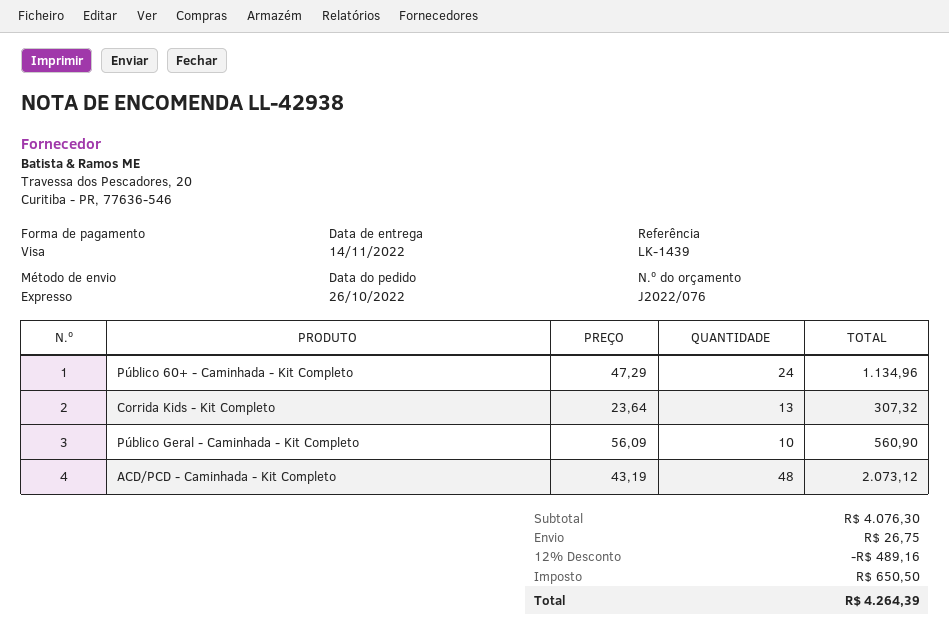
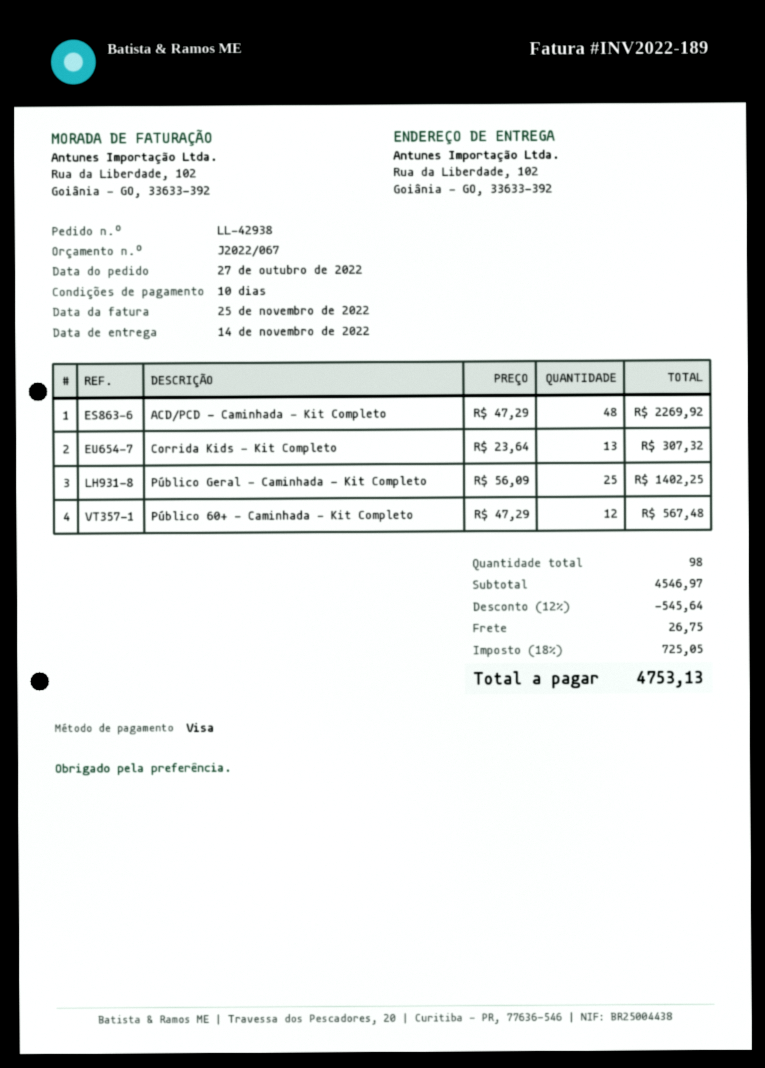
quote number: J2022/076 -> J2022/067
order date: 2022-10-26 -> 2022-10-27
Público 60+ - Caminhada - Kit Completo: 24 x 47.29 = 1134.96 -> 12 x 47.29 = 567.48
Público Geral - Caminhada - Kit Completo: 10 x 56.09 = 560.90 -> 25 x 56.09 = 1402.25
ACD/PCD - Caminhada - Kit Completo: 48 x 43.19 = 2073.12 -> 48 x 47.29 = 2269.92
subtotal: 4076.30 -> 4546.97
discount: 12% = 489.16 -> 12% = 545.64
tax: 650.50 -> 725.05
total: 4264.39 -> 4753.13

